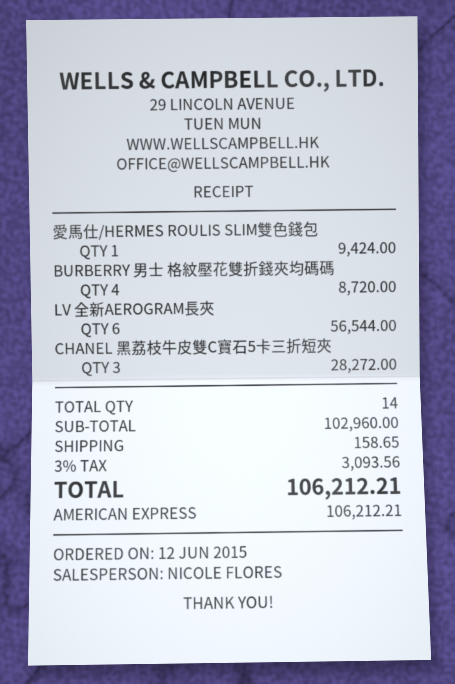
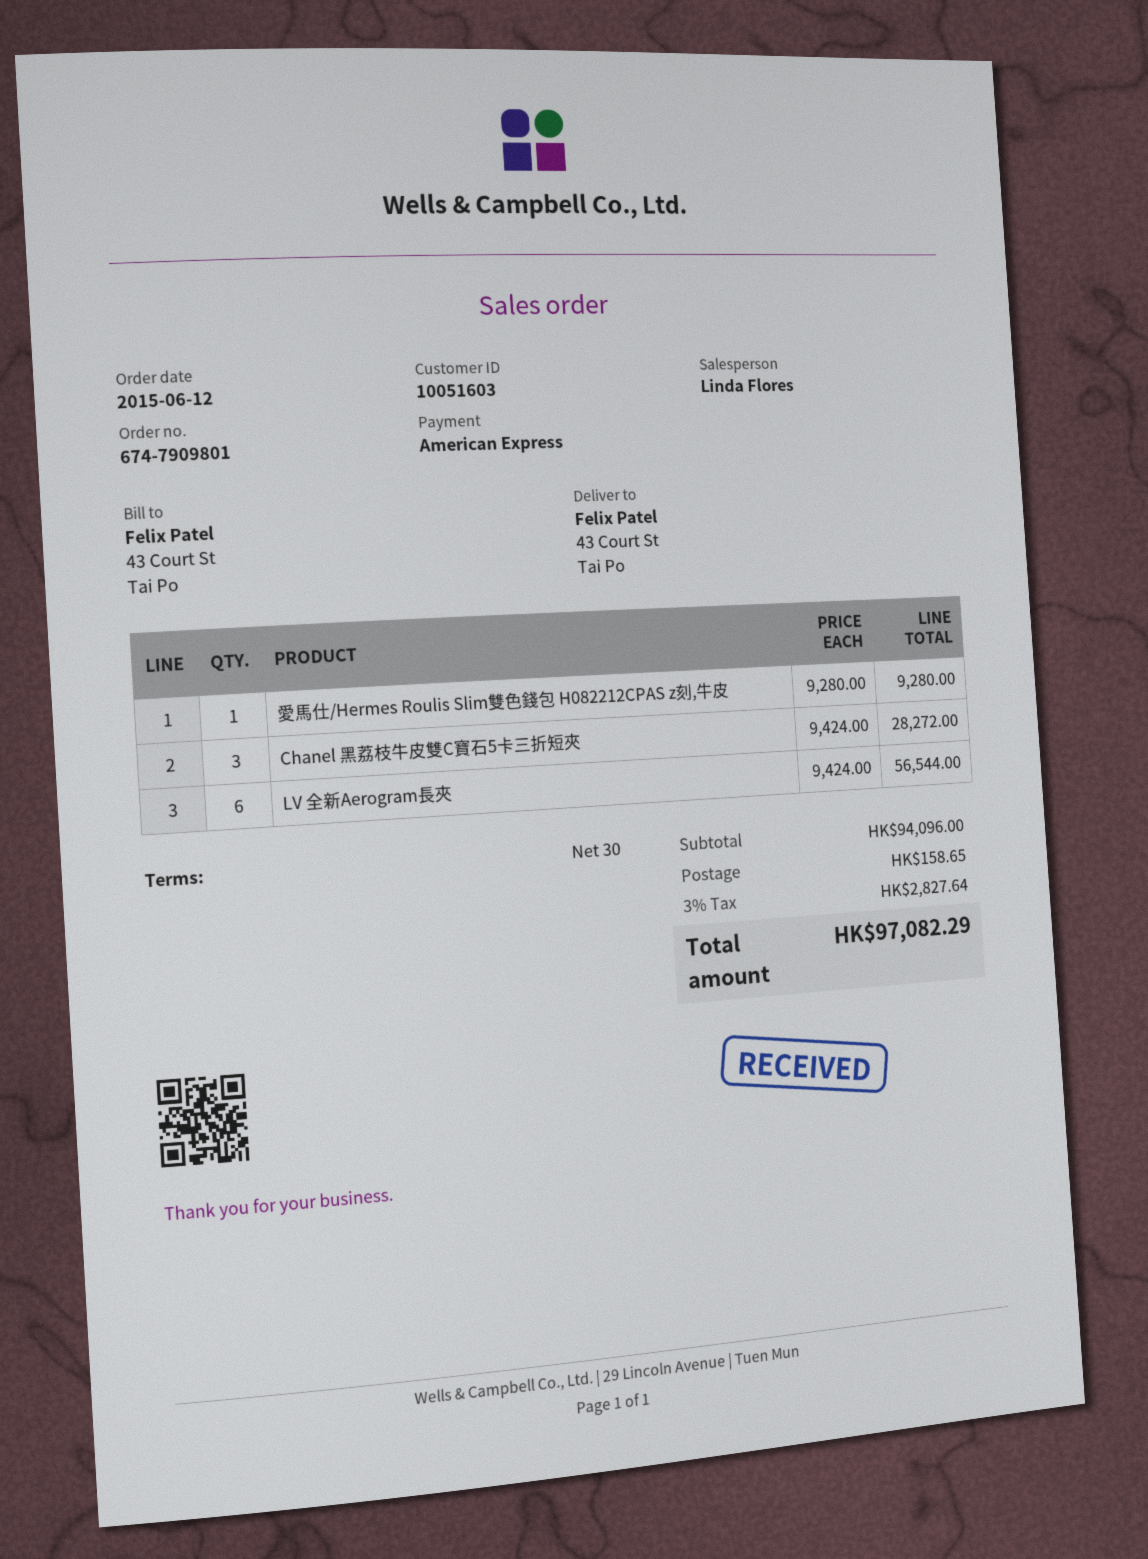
sales rep: NICOLE FLORES -> Linda Flores
愛馬仕/HERMES ROULIS SLIM雙色錢包: 1 for 9424.00 -> 1 for 9280.00
BURBERRY 男士 格紋壓花雙折錢夾均碼碼: 4 for 8720.00 -> none
subtotal: 102960.00 -> 94096.00
tax: 3% = 3093.56 -> 3% = 2827.64
total: 106212.21 -> 97082.29

